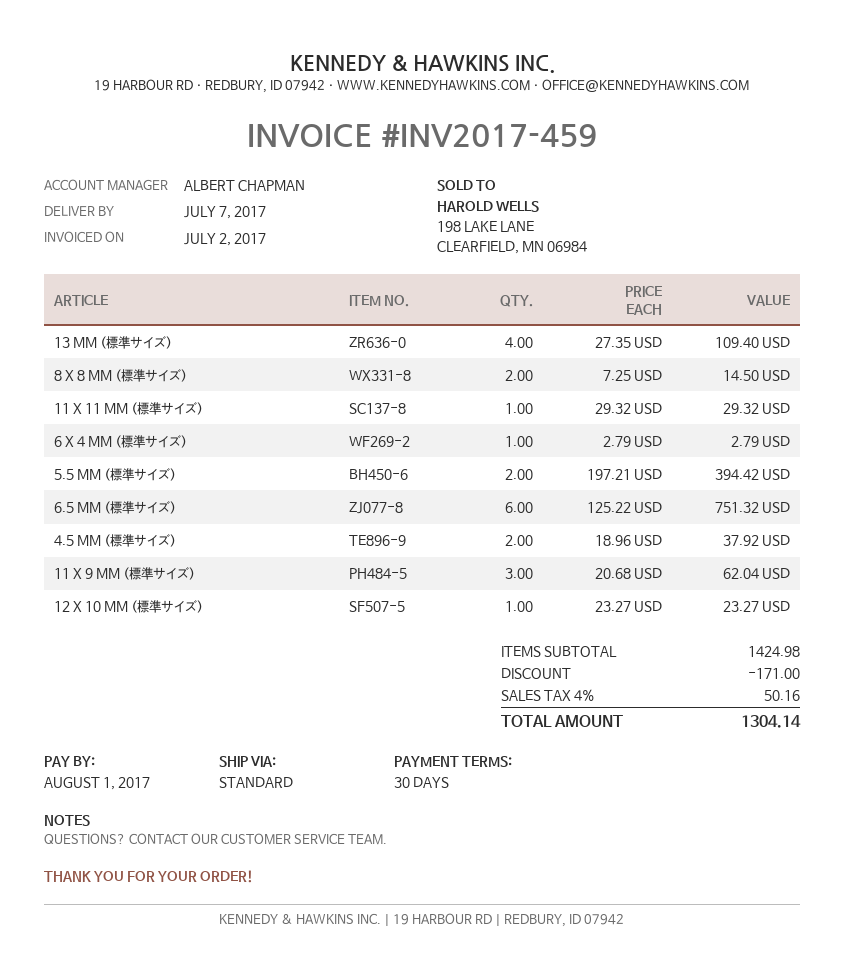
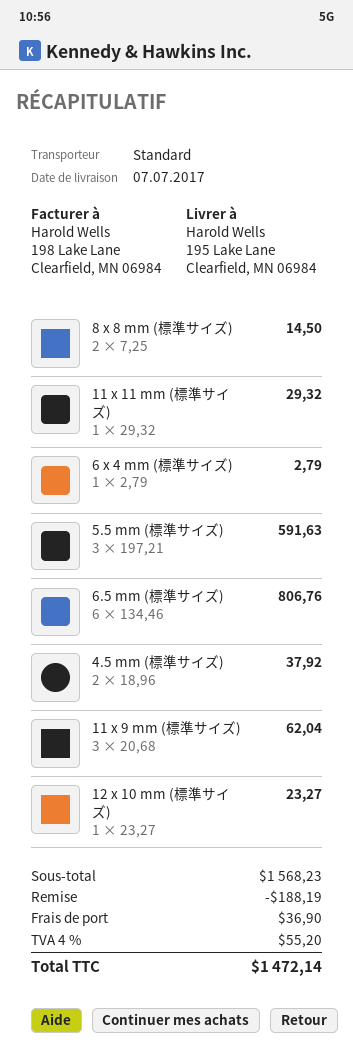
13 MM (標準サイズ): 4 x 27.35 = 109.40 -> none
5.5 MM (標準サイズ): 2 x 197.21 = 394.42 -> 3 x 197.21 = 591.63
6.5 MM (標準サイズ): 6 x 125.22 = 751.32 -> 6 x 134.46 = 806.76
subtotal: 1424.98 -> 1568.23
discount: 171.00 -> 188.19
shipping: none -> 36.90
tax: 4% = 50.16 -> 4% = 55.20
total: 1304.14 -> 1472.14

